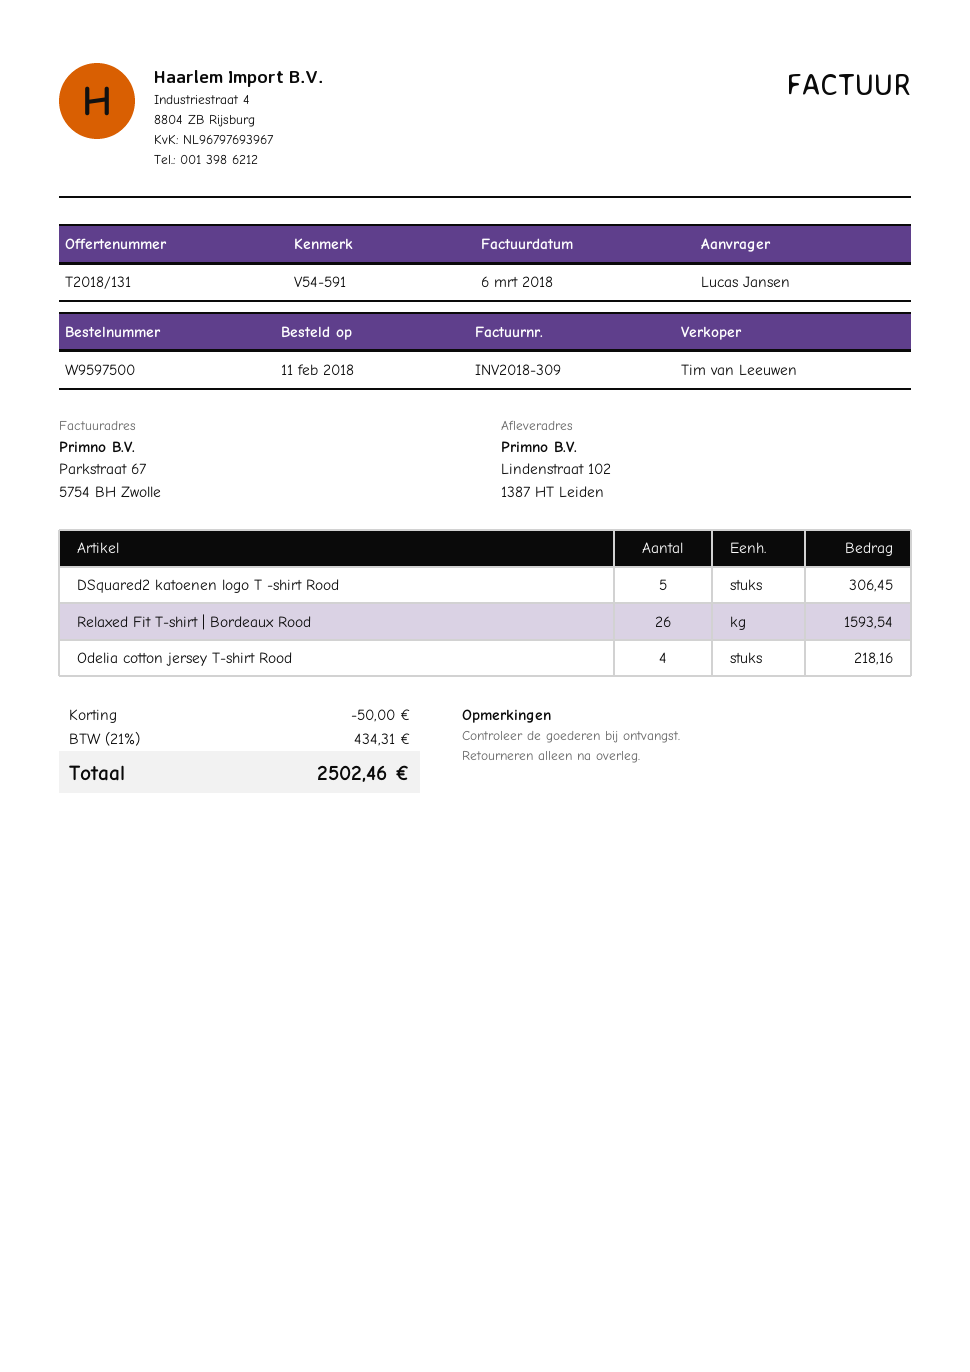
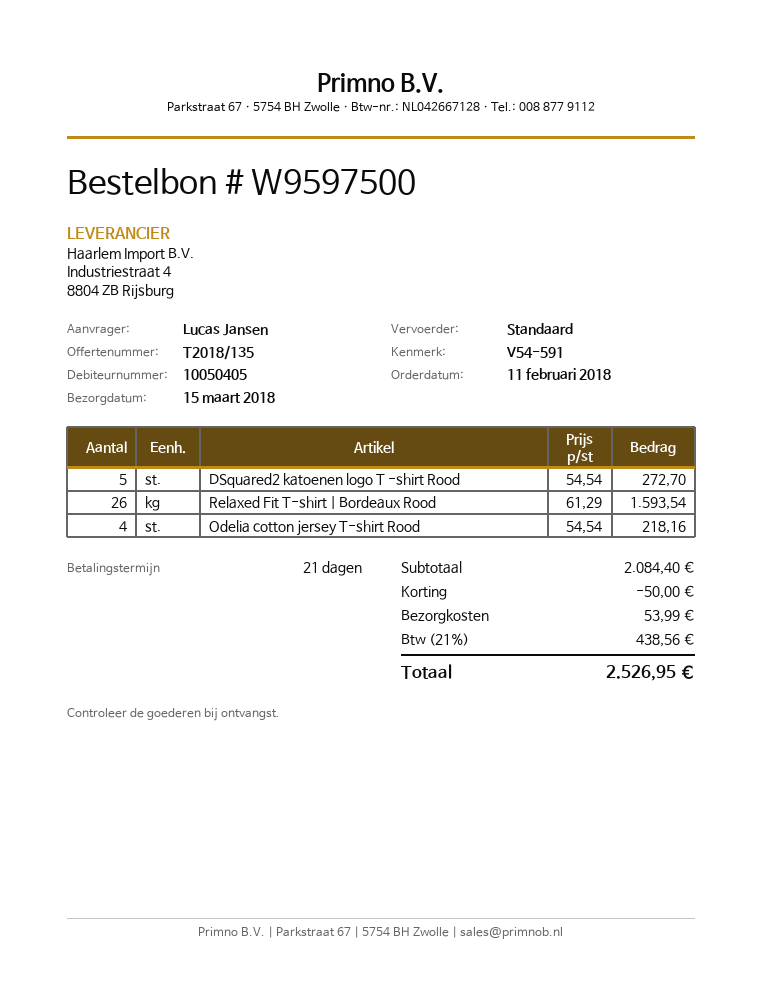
quote number: T2018/131 -> T2018/135
DSquared2 katoenen logo T -shirt Rood: 5 for 306.45 -> 5 for 272.70
shipping: none -> 53.99
tax: 21% = 434.31 -> 21% = 438.56
total: 2502.46 -> 2526.95

